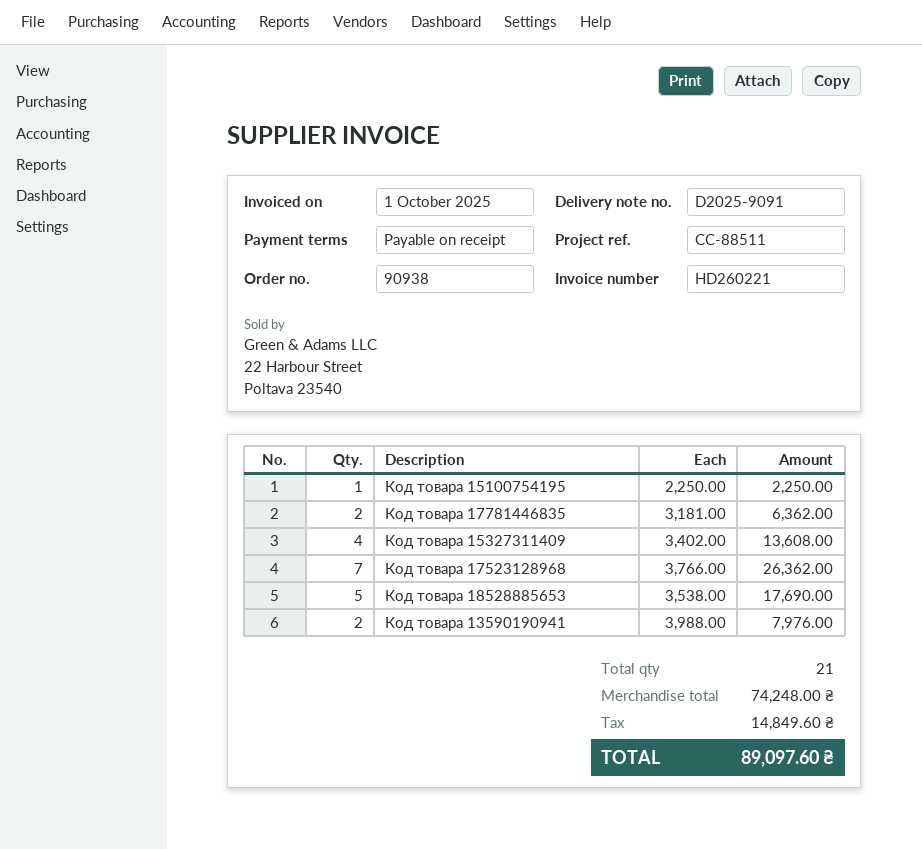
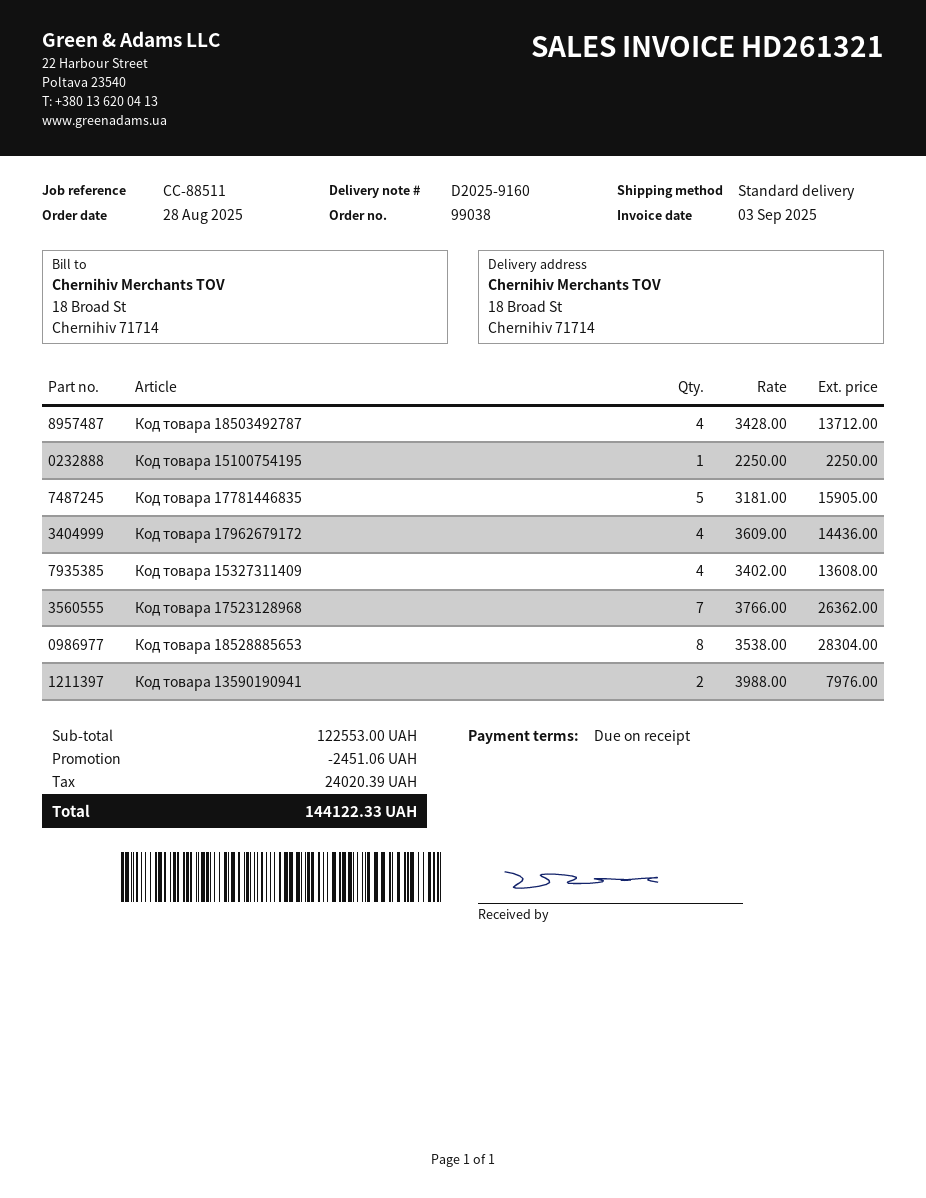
order number: 90938 -> 99038
delivery note number: D2025-9091 -> D2025-9160
invoice number: HD260221 -> HD261321
invoice date: 2025-10-01 -> 2025-09-03
Код товара 17781446835: 2 x 3181.00 = 6362.00 -> 5 x 3181.00 = 15905.00
Код товара 18528885653: 5 x 3538.00 = 17690.00 -> 8 x 3538.00 = 28304.00
Код товара 18503492787: none -> 4 x 3428.00 = 13712.00
Код товара 17962679172: none -> 4 x 3609.00 = 14436.00
subtotal: 74248.00 -> 122553.00
discount: none -> 2451.06
tax: 14849.60 -> 24020.39
total: 89097.60 -> 144122.33

